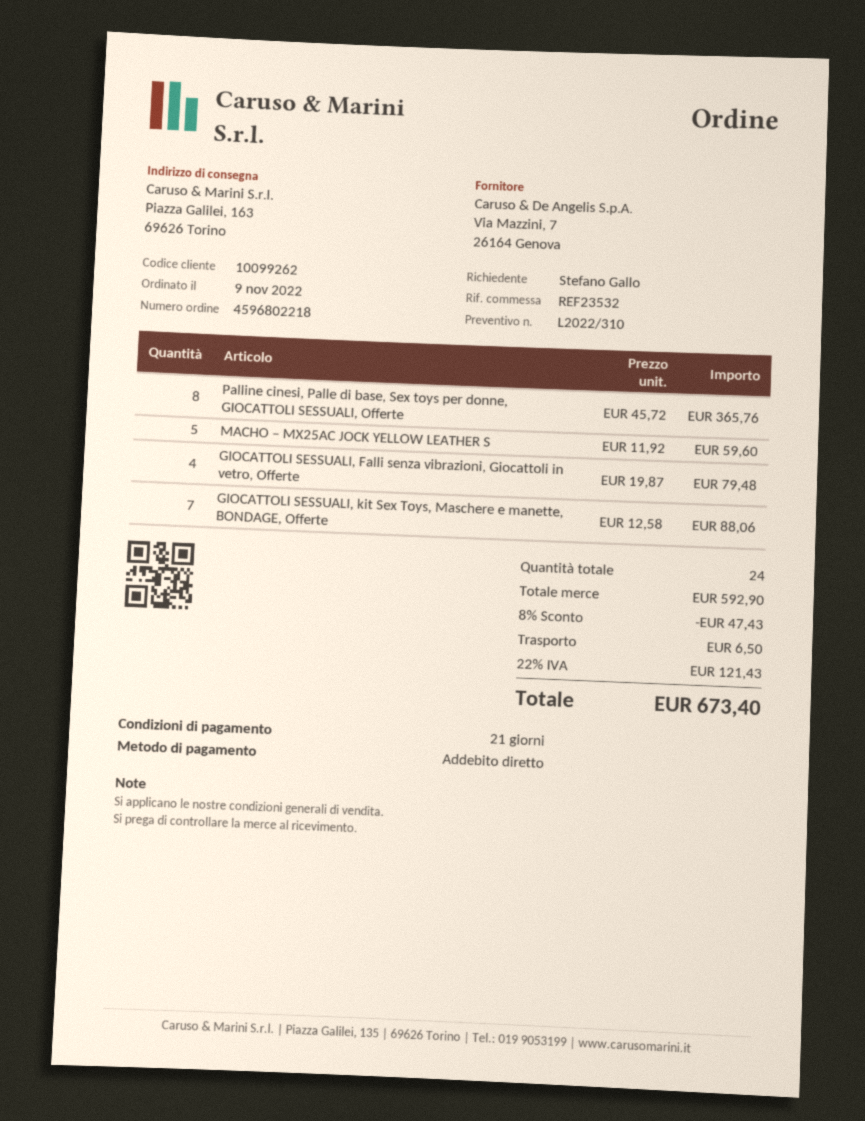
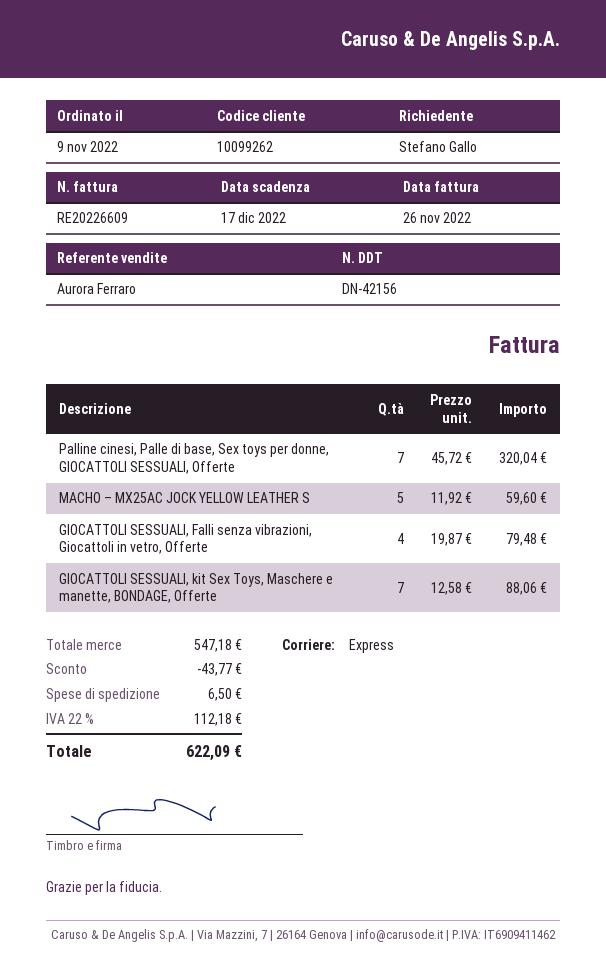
Palline cinesi, Palle di base, Sex toys per donne, GIOCATTOLI SESSUALI, Offerte: 8 x 45.72 = 365.76 -> 7 x 45.72 = 320.04
subtotal: 592.90 -> 547.18
discount: 47.43 -> 43.77
tax: 22% = 121.43 -> 22% = 112.18
total: 673.40 -> 622.09

